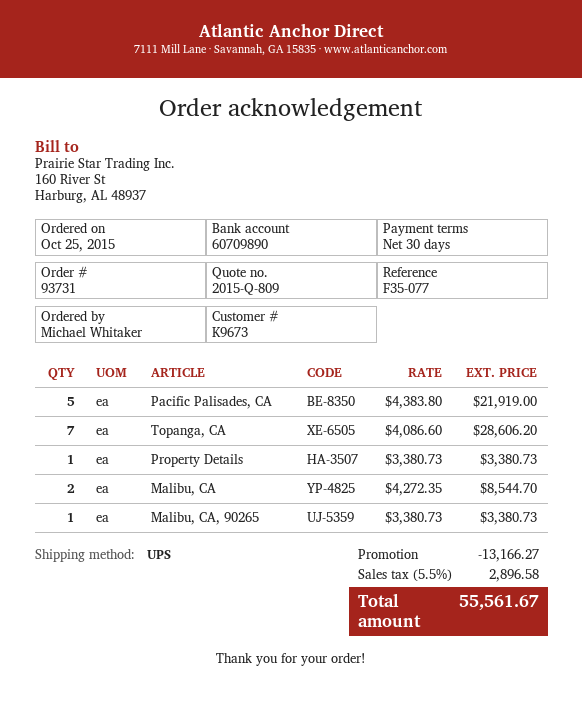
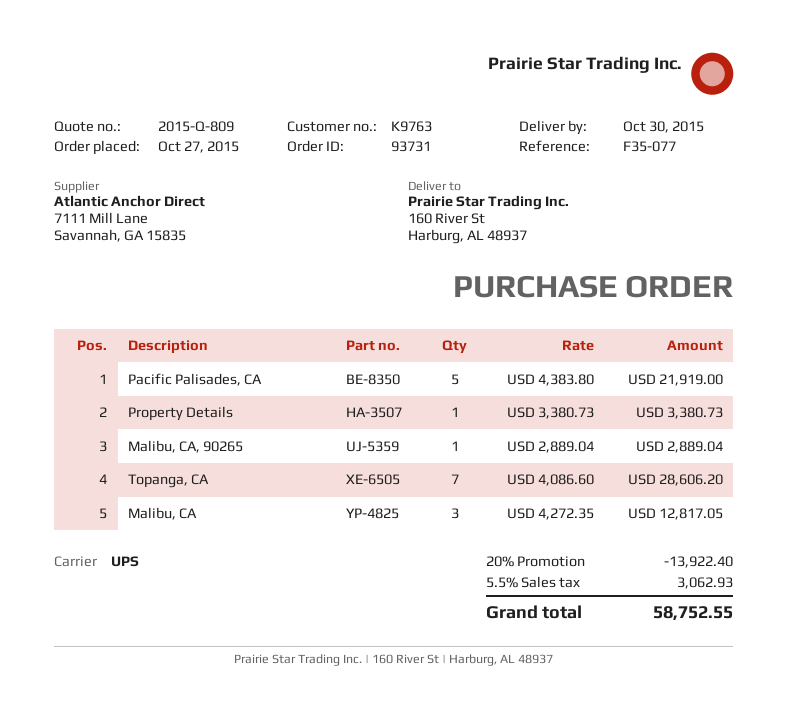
order date: 2015-10-25 -> 2015-10-27
customer number: K9673 -> K9763
Malibu, CA: 2 x 4272.35 = 8544.70 -> 3 x 4272.35 = 12817.05
Malibu, CA, 90265: 1 x 3380.73 = 3380.73 -> 1 x 2889.04 = 2889.04
discount: 13166.27 -> 13922.40
tax: 5.5% = 2896.58 -> 5.5% = 3062.93
total: 55561.67 -> 58752.55

